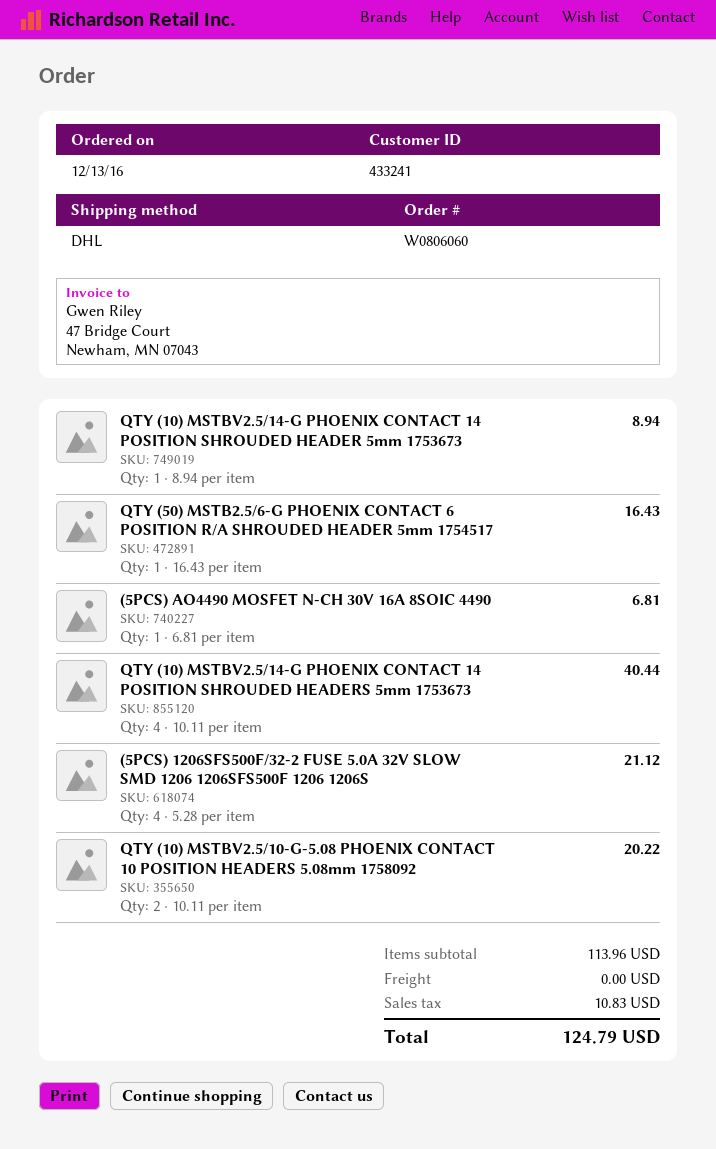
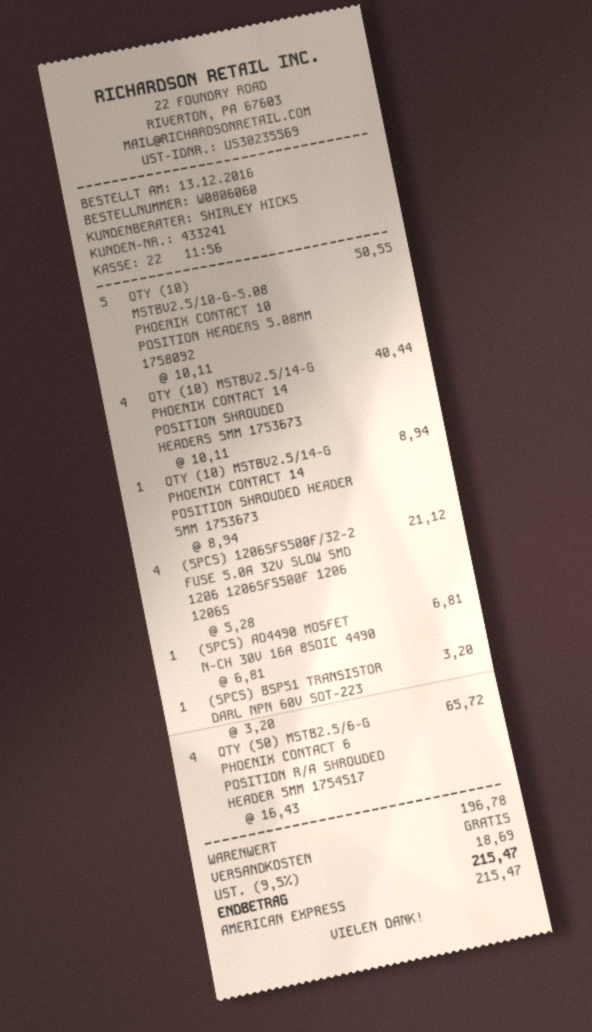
QTY (50) MSTB2.5/6-G PHOENIX CONTACT 6 POSITION R/A SHROUDED HEADER 5mm 1754517: 1 x 16.43 = 16.43 -> 4 x 16.43 = 65.72
QTY (10) MSTBV2.5/10-G-5.08 PHOENIX CONTACT 10 POSITION HEADERS 5.08mm 1758092: 2 x 10.11 = 20.22 -> 5 x 10.11 = 50.55
(5PCS) BSP51 TRANSISTOR DARL NPN 60V SOT-223: none -> 1 x 3.20 = 3.20
subtotal: 113.96 -> 196.78
tax: 10.83 -> 18.69
total: 124.79 -> 215.47

